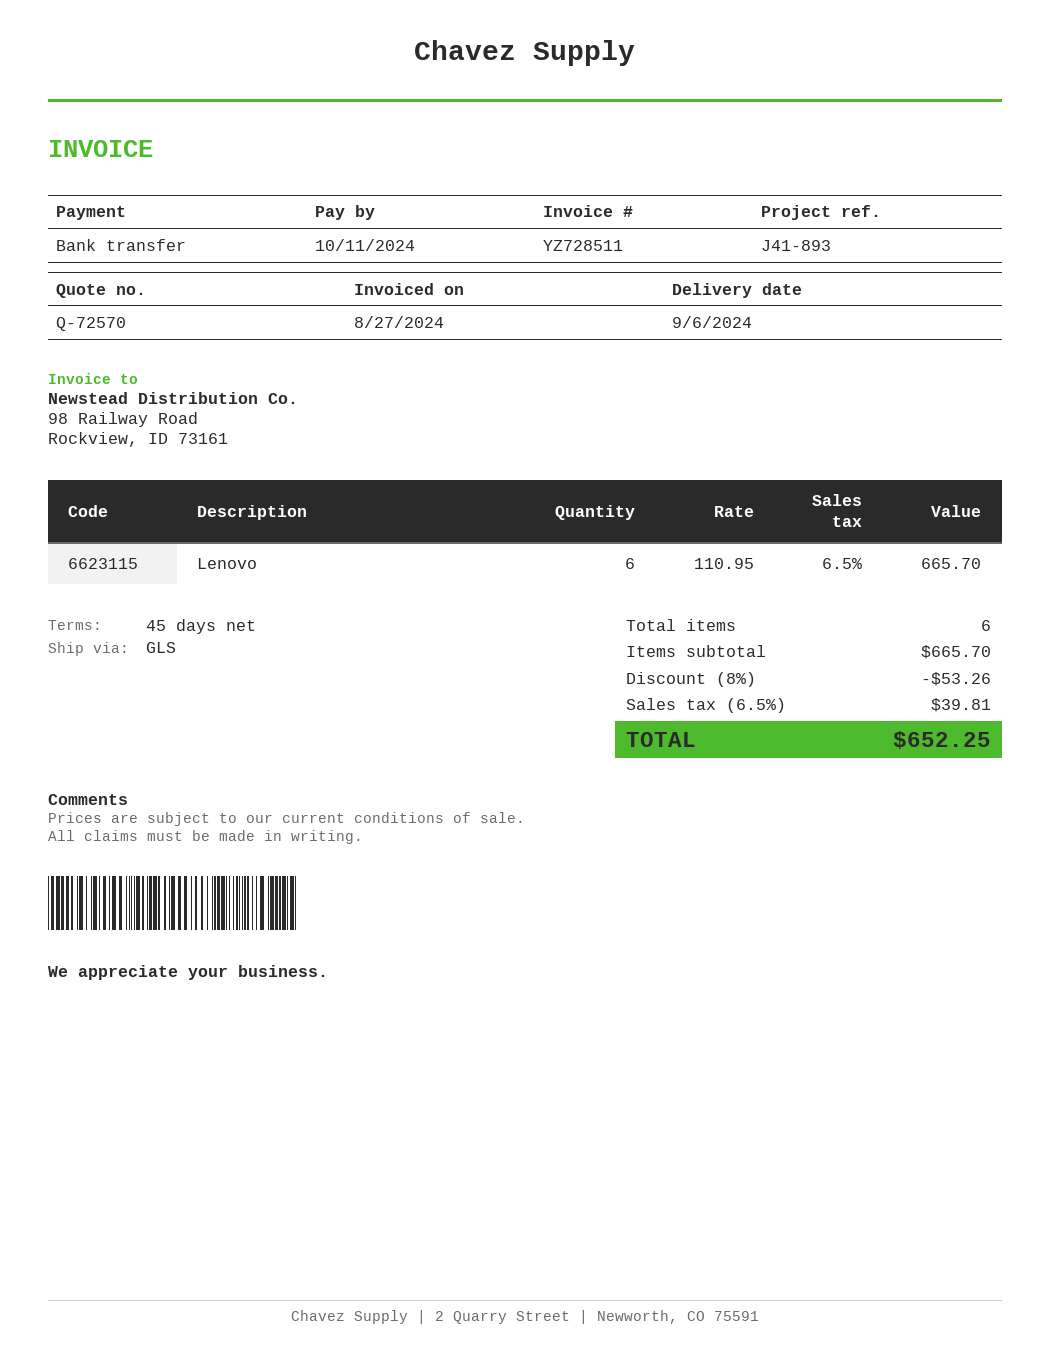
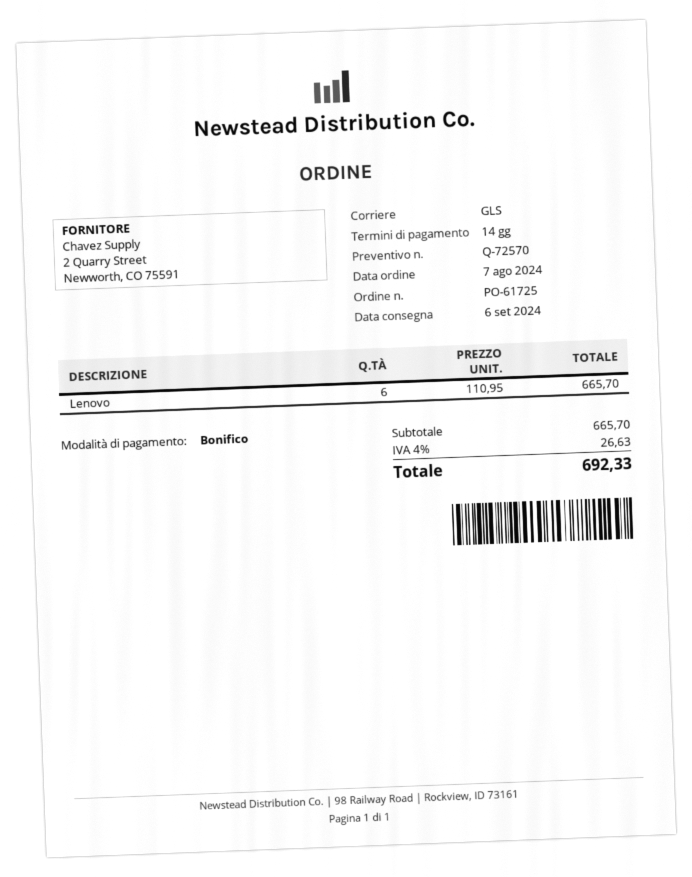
payment terms: 45 days -> 14 days
discount: 8% = 53.26 -> none
tax: 6.5% = 39.81 -> 4% = 26.63
total: 652.25 -> 692.33

